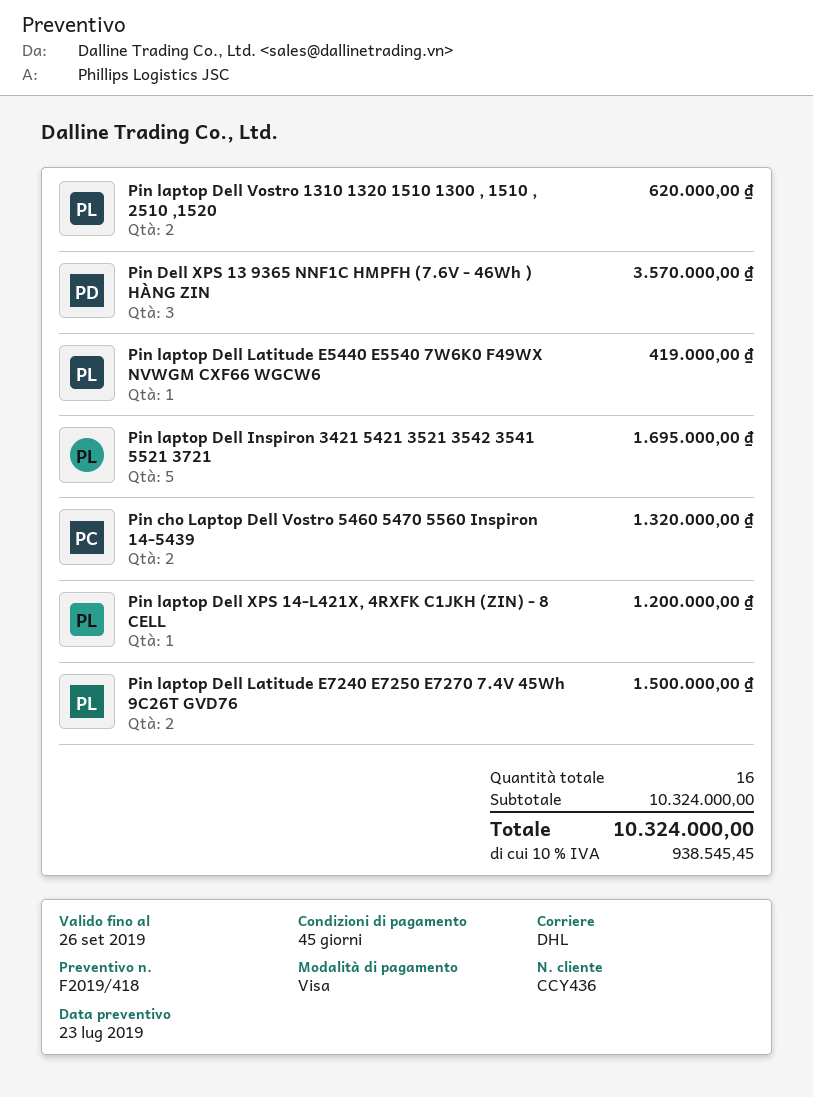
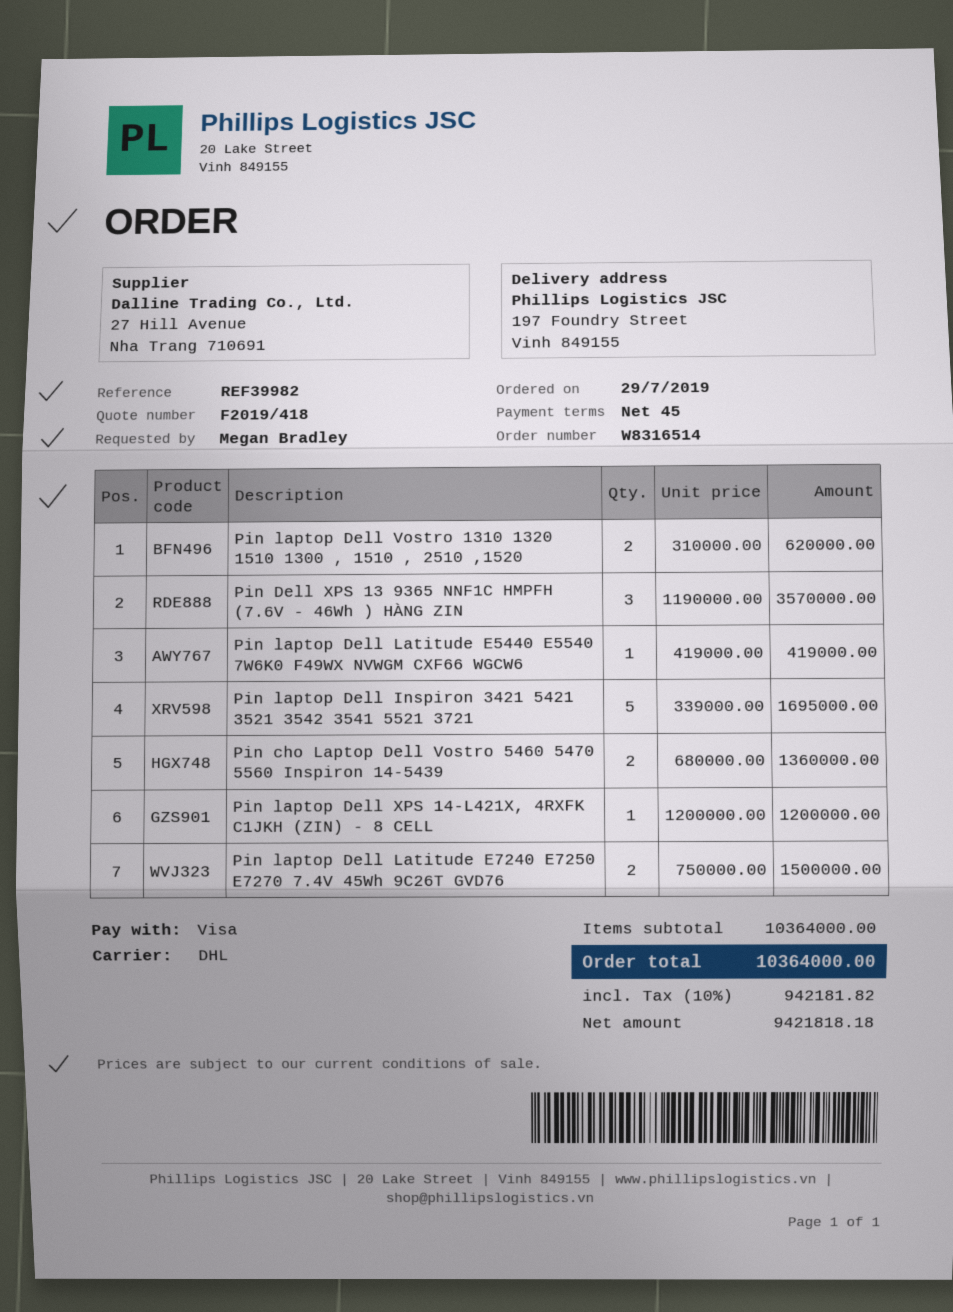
Pin cho Laptop Dell Vostro 5460 5470 5560 Inspiron 14-5439: 2 for 1320000.00 -> 2 for 1360000.00
subtotal: 10324000.00 -> 10364000.00
tax: 10% = 938545.45 -> 10% = 942181.82
total: 10324000.00 -> 10364000.00

